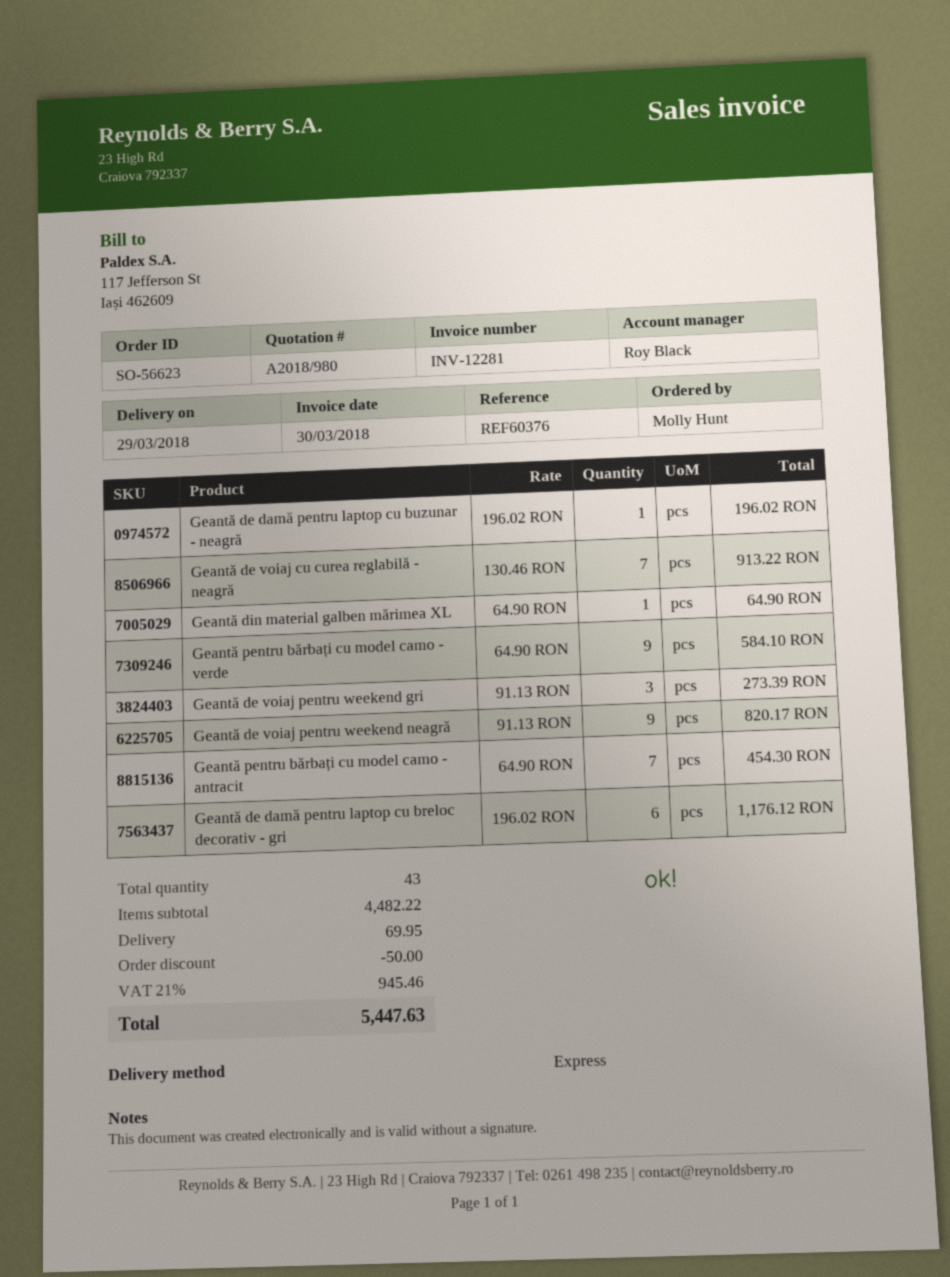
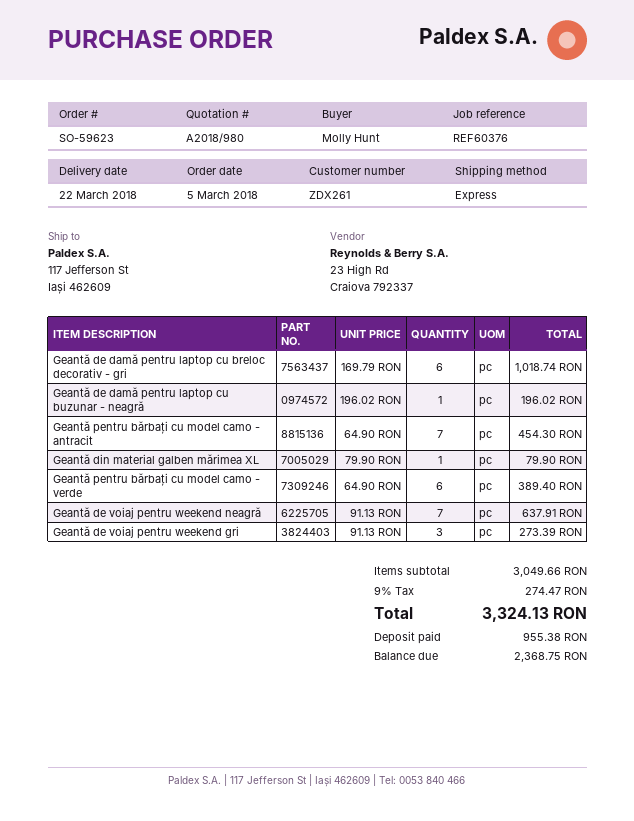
order number: SO-56623 -> SO-59623
delivery date: 2018-03-29 -> 2018-03-22
Geantă de voiaj cu curea reglabilă - neagră: 7 x 130.46 = 913.22 -> none
Geantă din material galben mărimea XL: 1 x 64.90 = 64.90 -> 1 x 79.90 = 79.90
Geantă pentru bărbați cu model camo - verde: 9 x 64.90 = 584.10 -> 6 x 64.90 = 389.40
Geantă de voiaj pentru weekend neagră: 9 x 91.13 = 820.17 -> 7 x 91.13 = 637.91
Geantă de damă pentru laptop cu breloc decorativ - gri: 6 x 196.02 = 1176.12 -> 6 x 169.79 = 1018.74
subtotal: 4482.22 -> 3049.66
discount: 50.00 -> none
shipping: 69.95 -> none
tax: 21% = 945.46 -> 9% = 274.47
total: 5447.63 -> 3324.13

